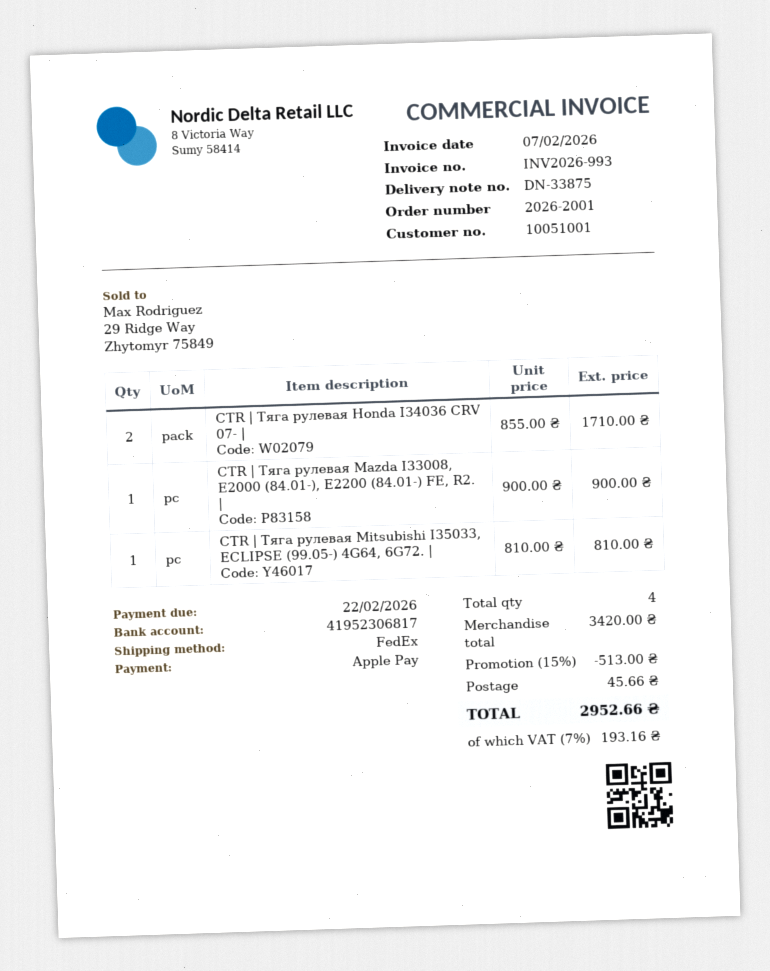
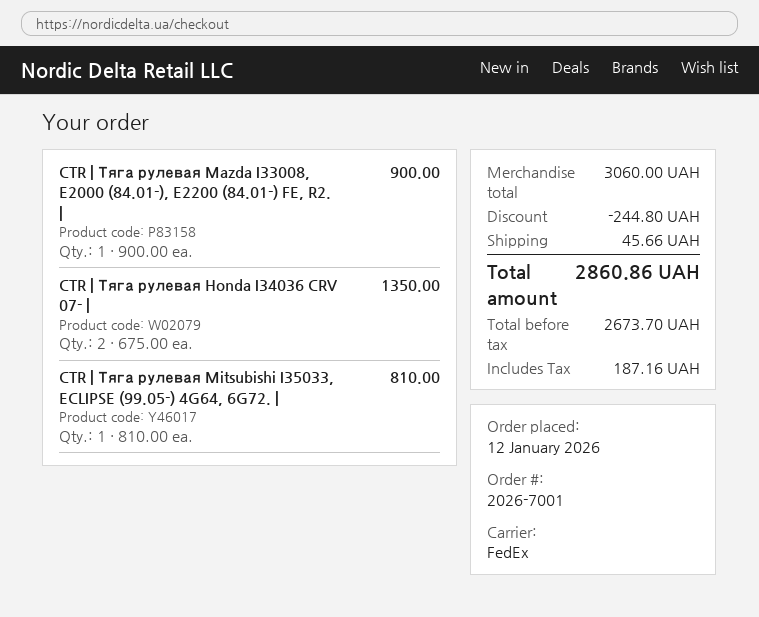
order number: 2026-2001 -> 2026-7001
CTR | Тяга рулевая Honda I34036 CRV 07- |: 2 x 855.00 = 1710.00 -> 2 x 675.00 = 1350.00
subtotal: 3420.00 -> 3060.00
discount: 513.00 -> 244.80
tax: 193.16 -> 187.16
total: 2952.66 -> 2860.86

